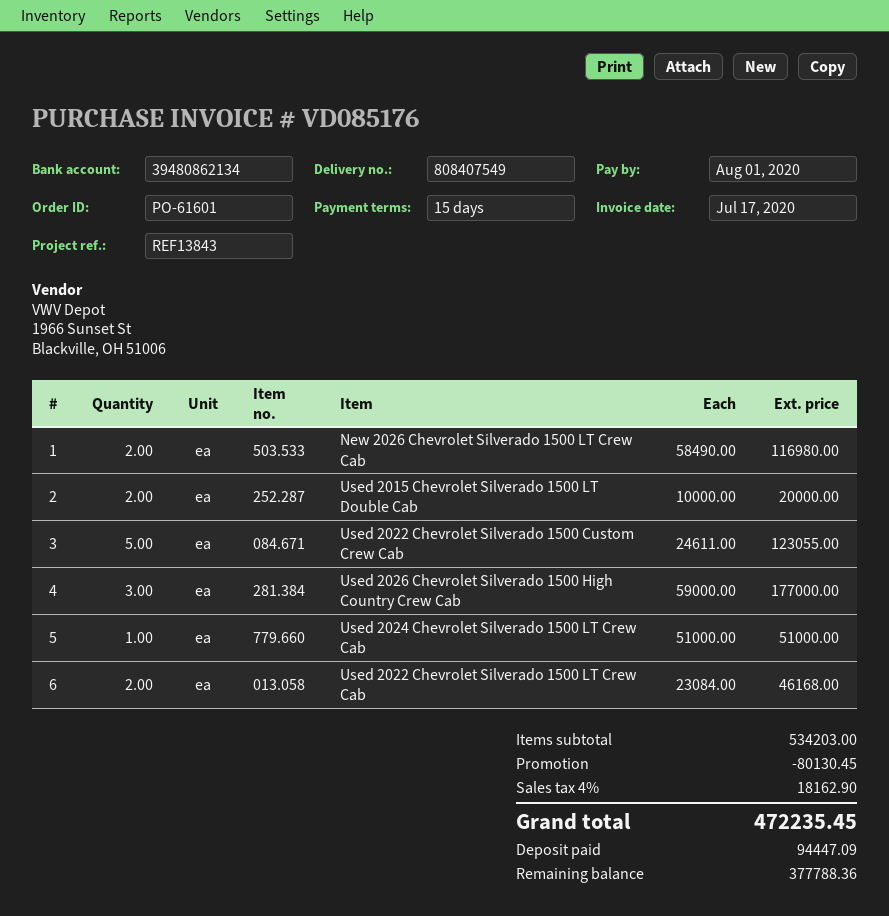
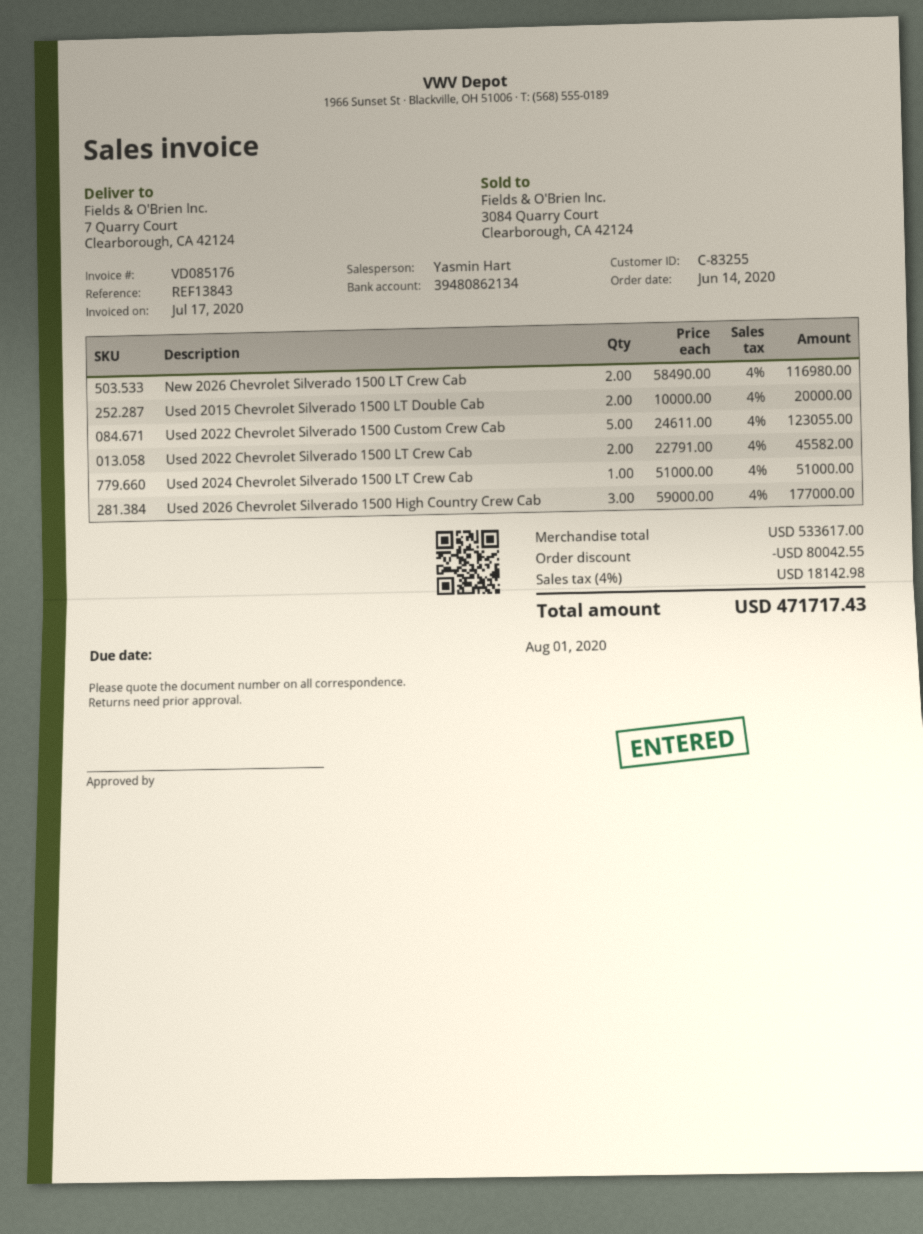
Used 2022 Chevrolet Silverado 1500 LT Crew Cab: 2 x 23084.00 = 46168.00 -> 2 x 22791.00 = 45582.00
subtotal: 534203.00 -> 533617.00
discount: 80130.45 -> 80042.55
tax: 4% = 18162.90 -> 4% = 18142.98
total: 472235.45 -> 471717.43

